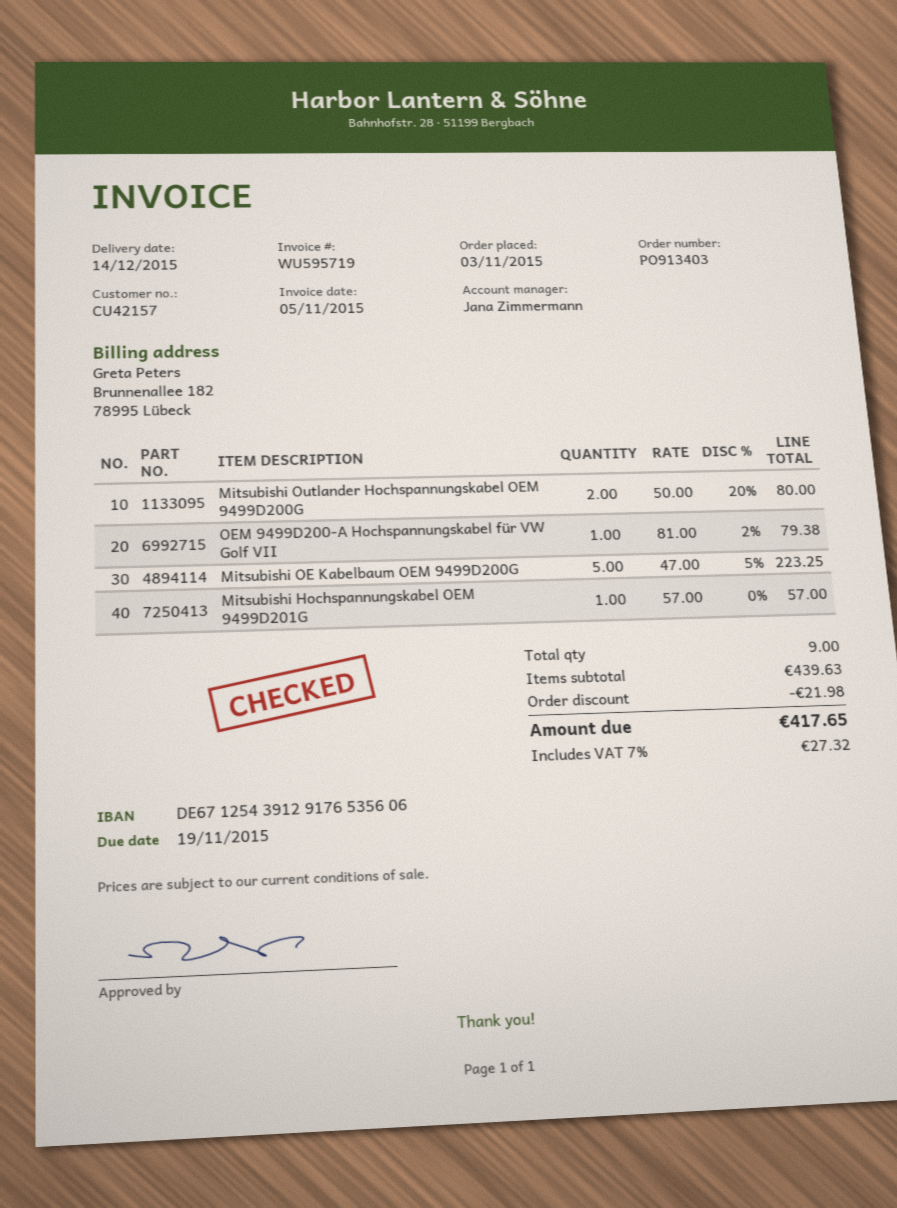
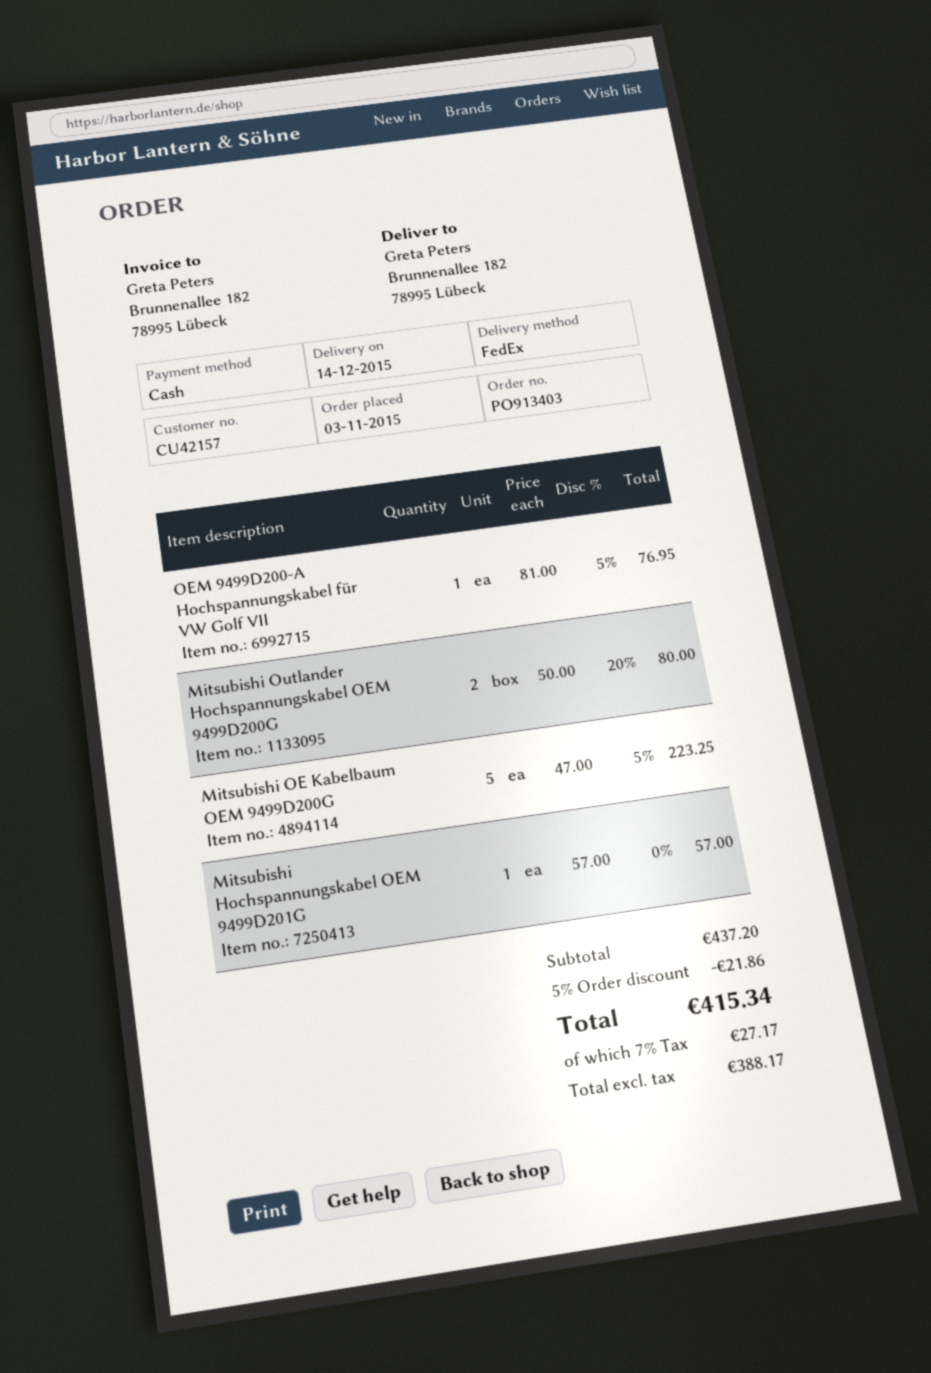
OEM 9499D200-A Hochspannungskabel für VW Golf VII: 1 x 81.00 - 2% = 79.38 -> 1 x 81.00 - 5% = 76.95
subtotal: 439.63 -> 437.20
discount: 21.98 -> 21.86
tax: 7% = 27.32 -> 7% = 27.17
total: 417.65 -> 415.34

